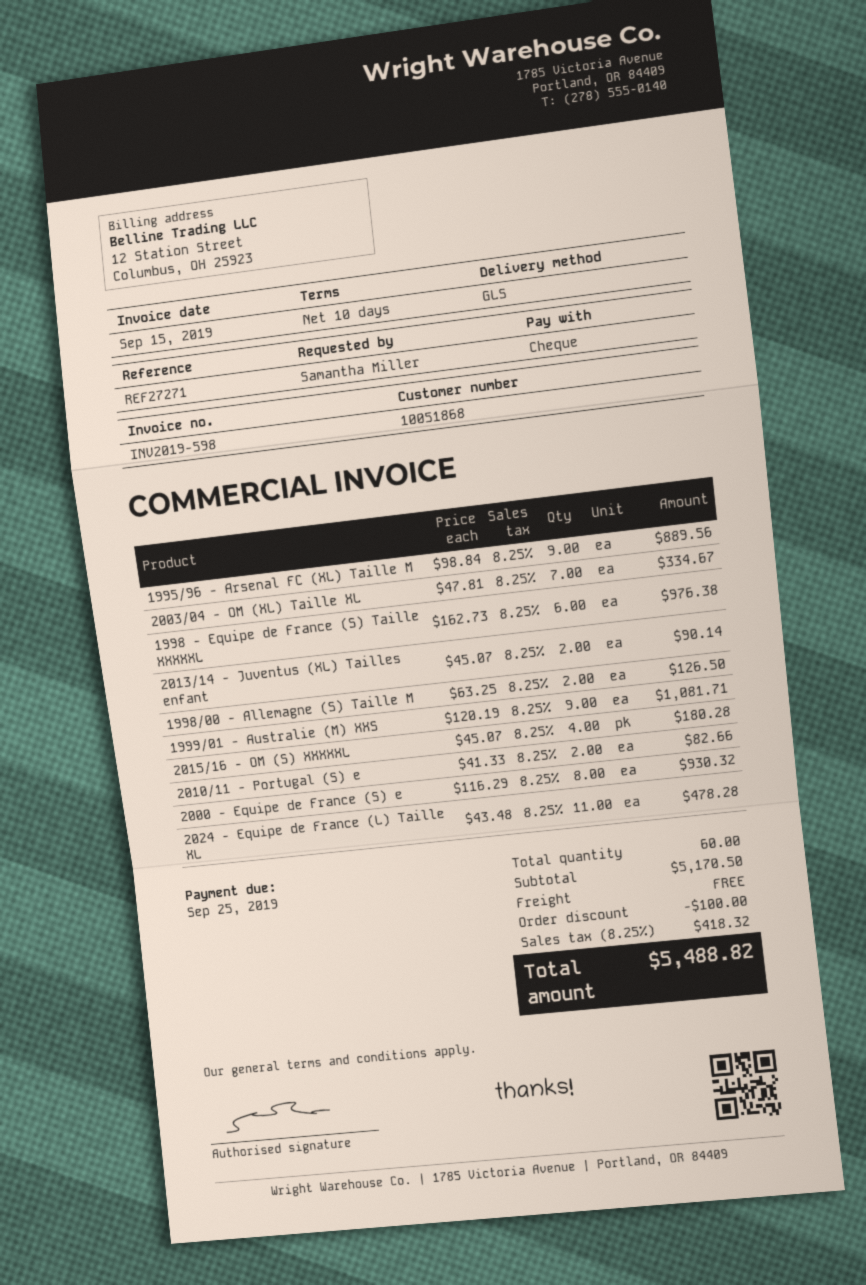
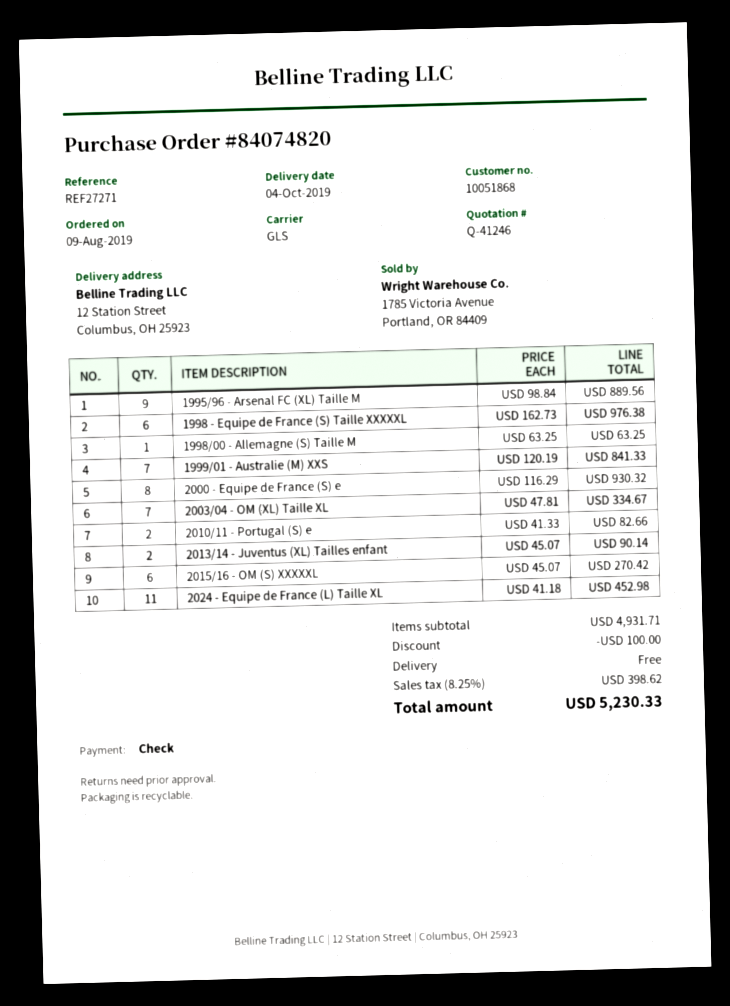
1998/00 - Allemagne (S) Taille M: 2 x 63.25 = 126.50 -> 1 x 63.25 = 63.25
1999/01 - Australie (M) XXS: 9 x 120.19 = 1081.71 -> 7 x 120.19 = 841.33
2015/16 - OM (S) XXXXXL: 4 x 45.07 = 180.28 -> 6 x 45.07 = 270.42
2024 - Equipe de France (L) Taille XL: 11 x 43.48 = 478.28 -> 11 x 41.18 = 452.98
subtotal: 5170.50 -> 4931.71
tax: 8.25% = 418.32 -> 8.25% = 398.62
total: 5488.82 -> 5230.33

